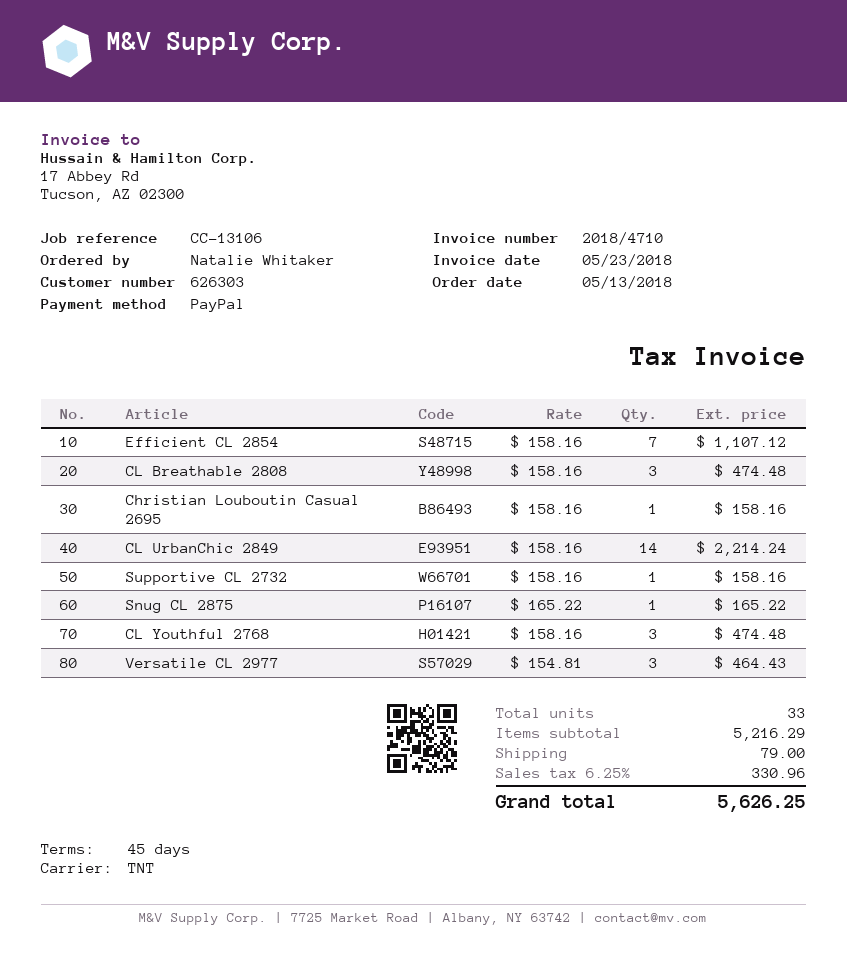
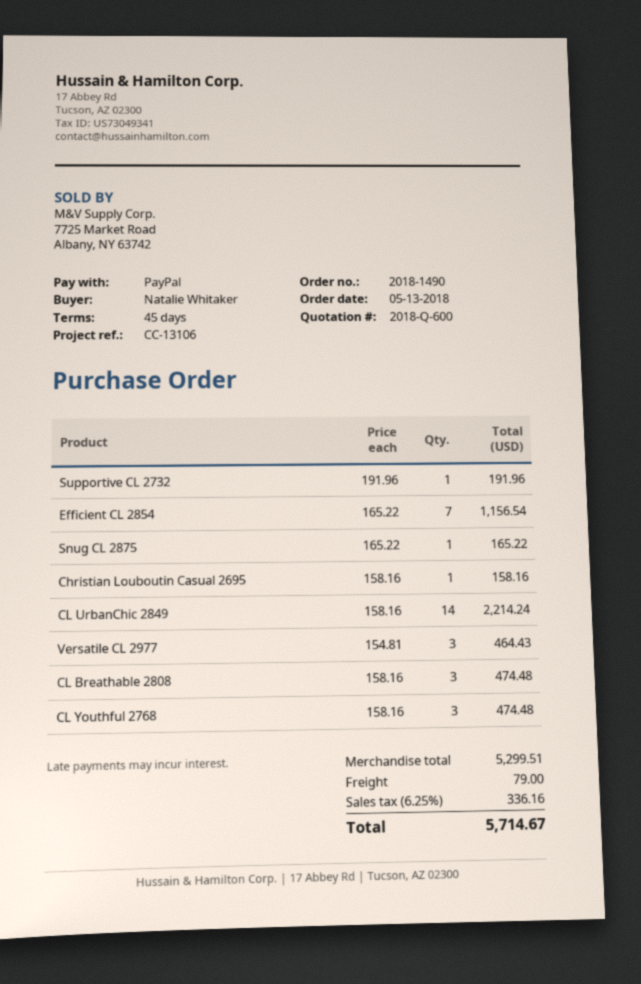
Efficient CL 2854: 7 x 158.16 = 1107.12 -> 7 x 165.22 = 1156.54
Supportive CL 2732: 1 x 158.16 = 158.16 -> 1 x 191.96 = 191.96
subtotal: 5216.29 -> 5299.51
tax: 6.25% = 330.96 -> 6.25% = 336.16
total: 5626.25 -> 5714.67

